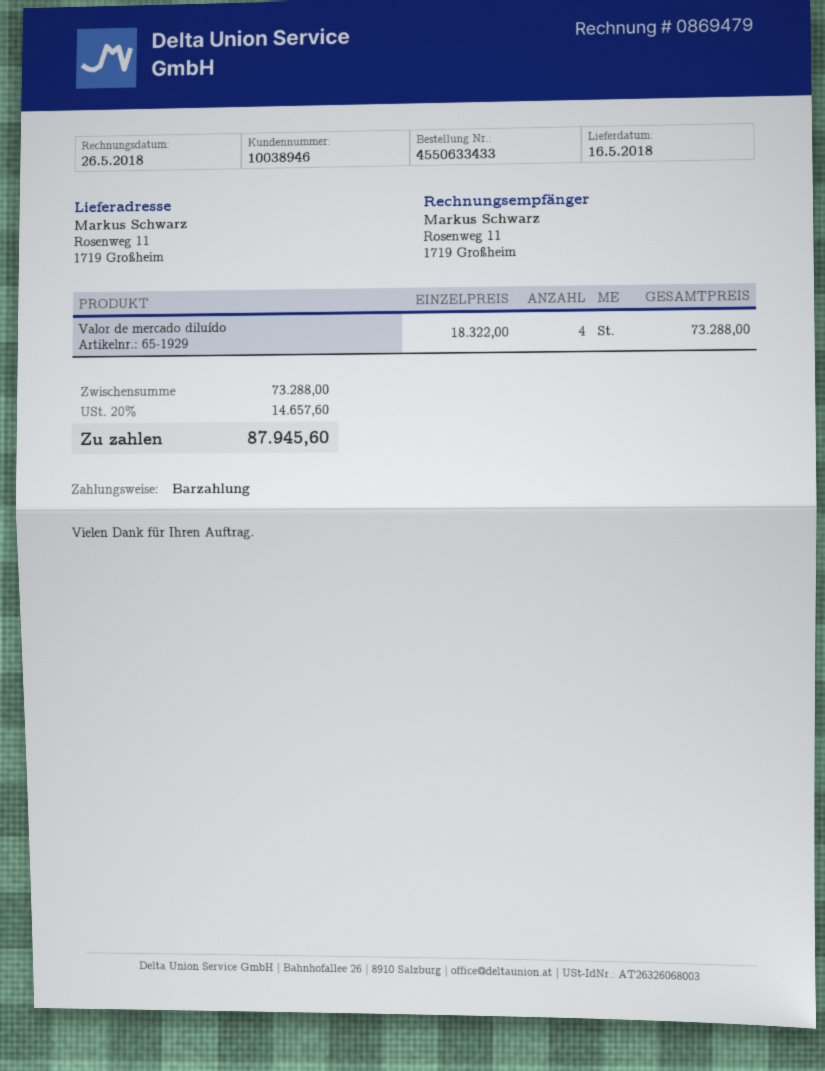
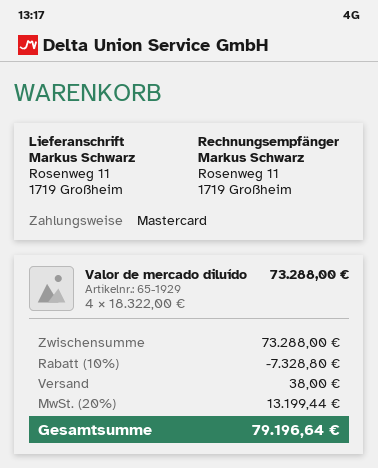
payment method: cash -> Mastercard
discount: none -> 10% = 7328.80
shipping: none -> 38.00
tax: 20% = 14657.60 -> 20% = 13199.44
total: 87945.60 -> 79196.64

